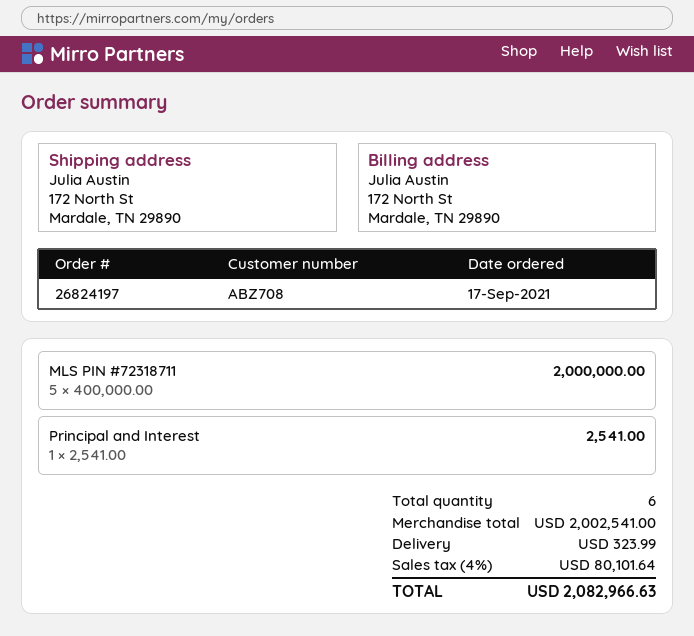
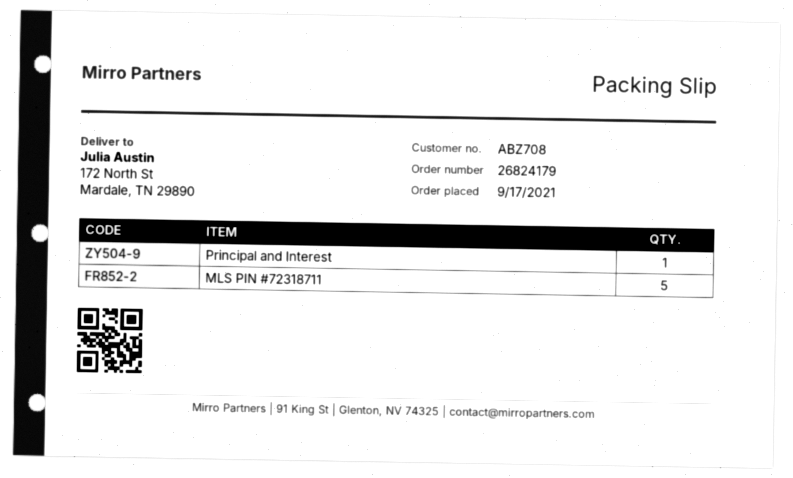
order number: 26824197 -> 26824179

